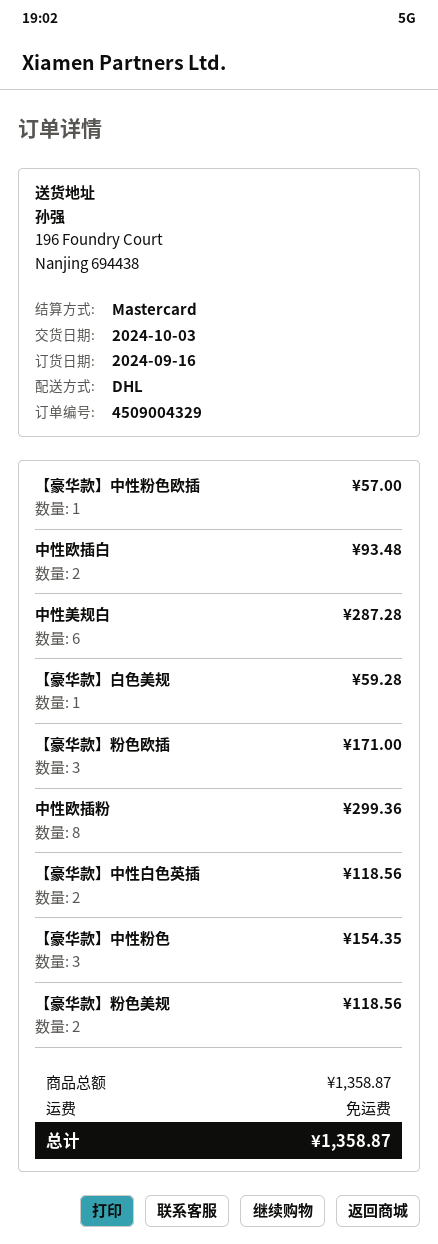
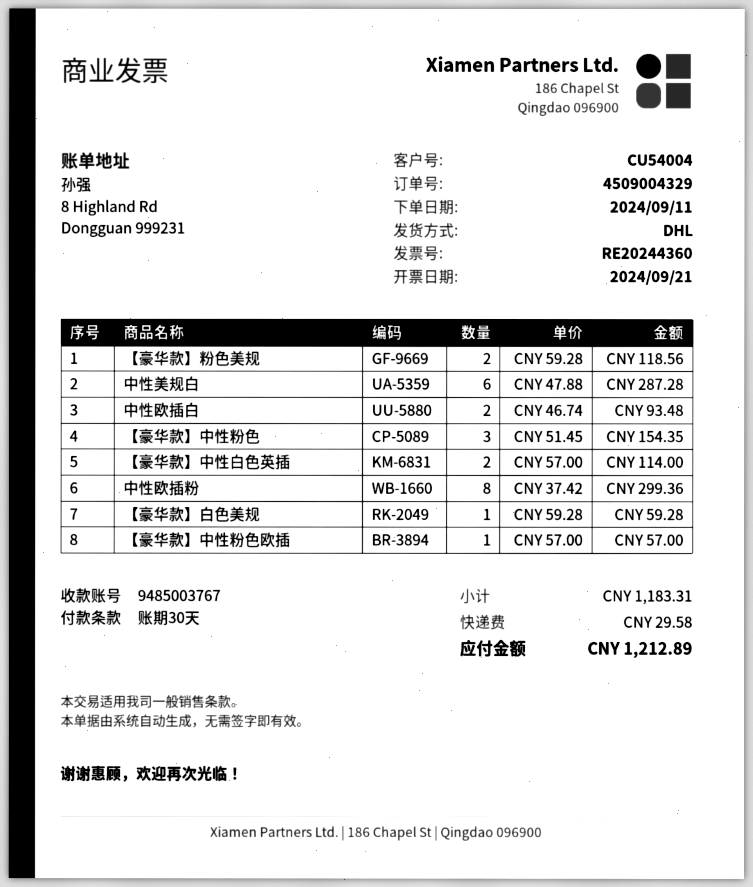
order date: 2024-09-16 -> 2024-09-11
【豪华款】粉色欧插: 3 for 171.00 -> none
【豪华款】中性白色英插: 2 for 118.56 -> 2 for 114.00
subtotal: 1358.87 -> 1183.31
shipping: 0.00 -> 29.58
total: 1358.87 -> 1212.89

